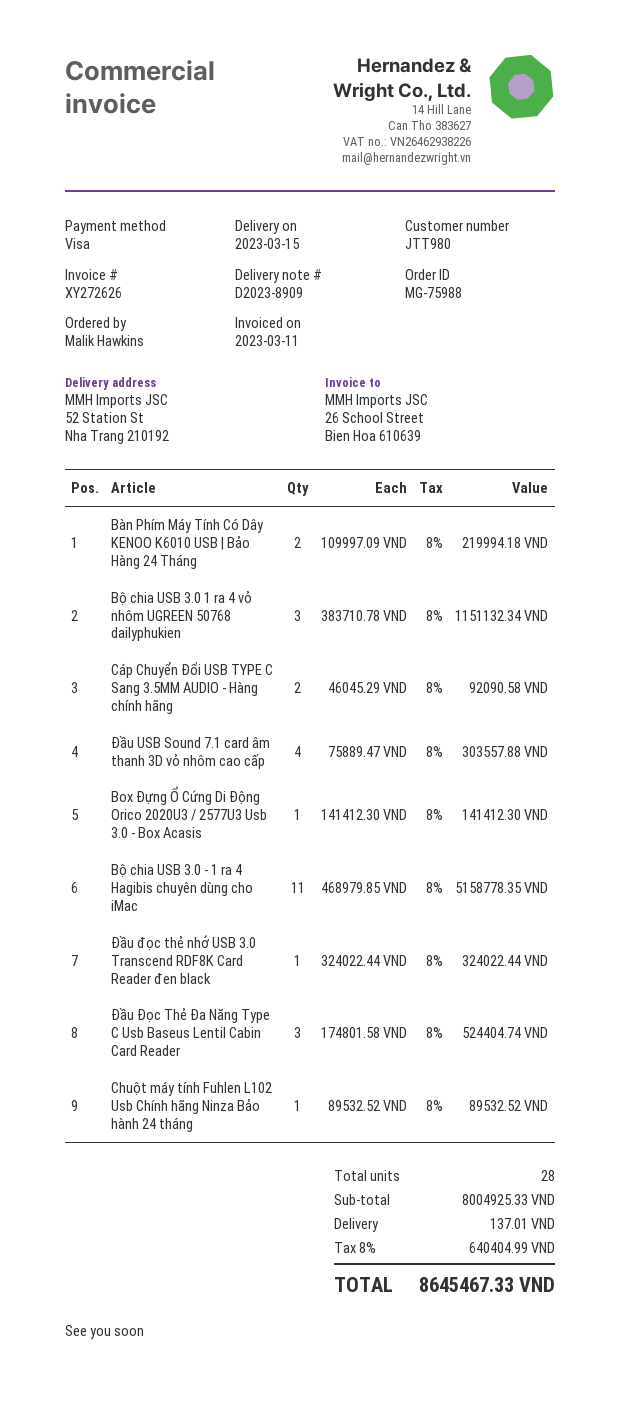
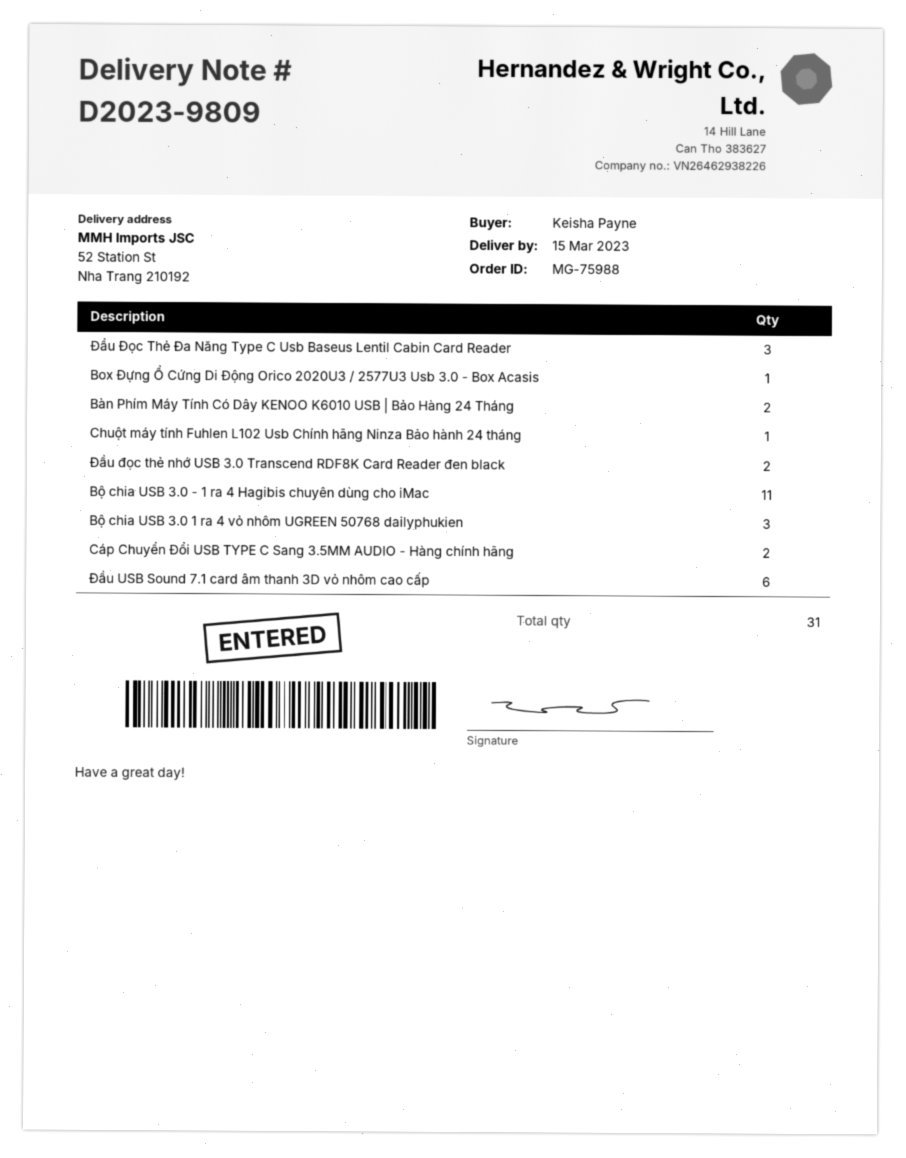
delivery note number: D2023-8909 -> D2023-9809
ordered by: Malik Hawkins -> Keisha Payne
Đầu USB Sound 7.1 card âm thanh 3D vỏ nhôm cao cấp: 4 -> 6
Đầu đọc thẻ nhớ USB 3.0 Transcend RDF8K Card Reader đen black: 1 -> 2
total quantity: 28 -> 31

